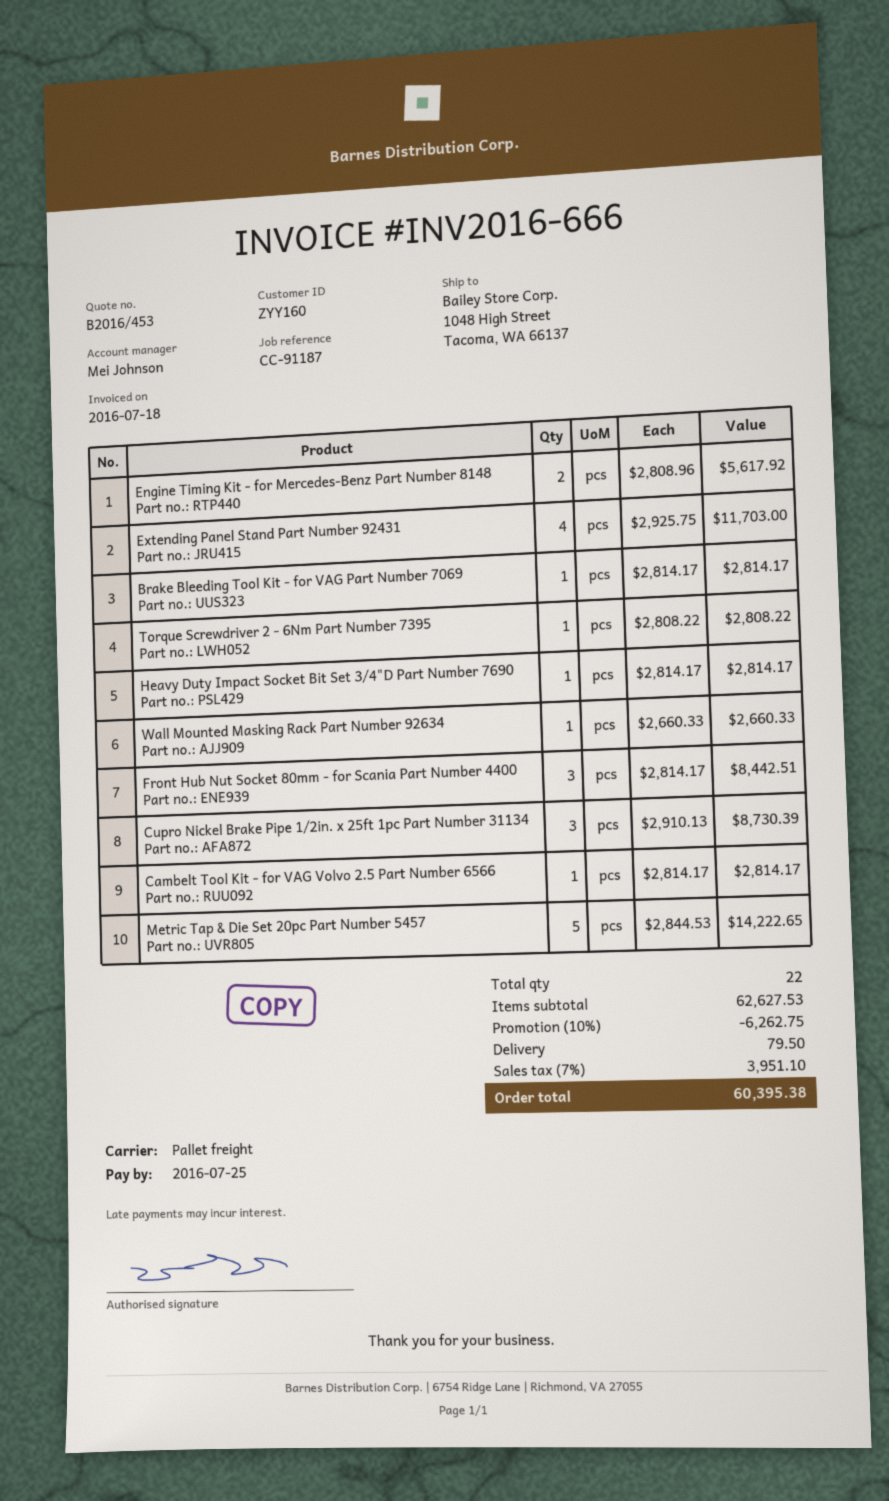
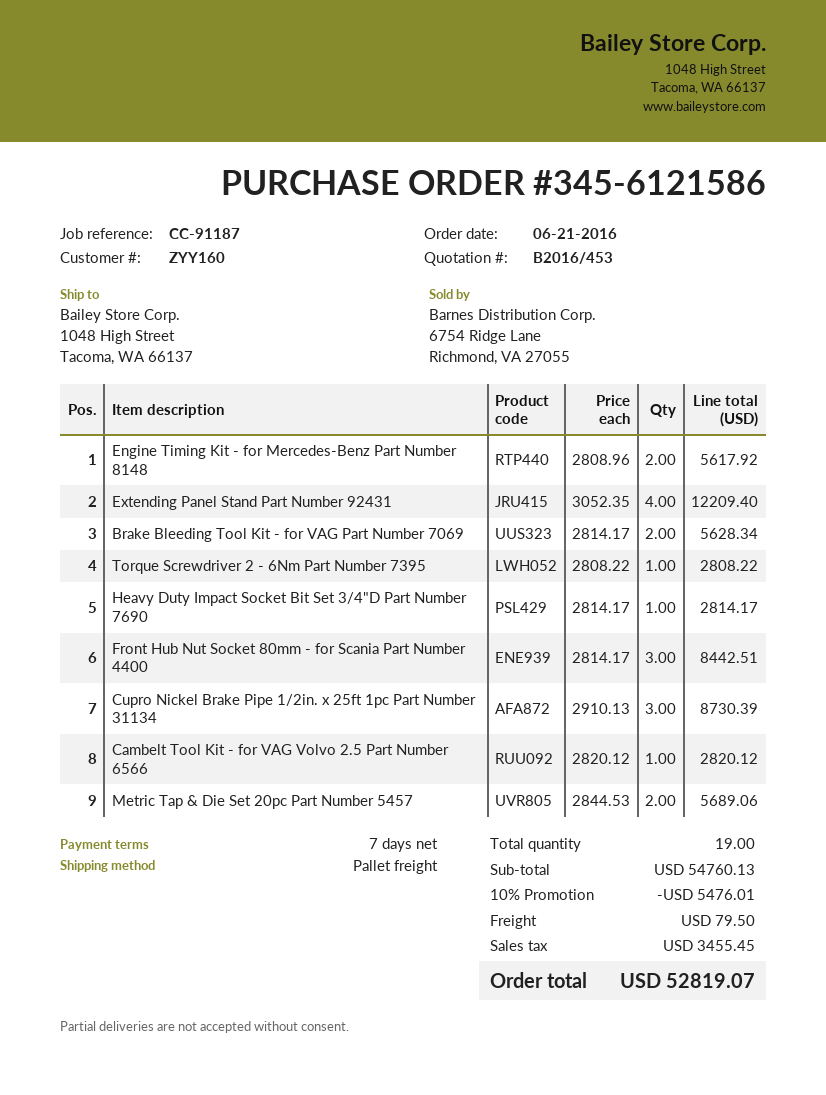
Extending Panel Stand Part Number 92431: 4 x 2925.75 = 11703.00 -> 4 x 3052.35 = 12209.40
Brake Bleeding Tool Kit - for VAG Part Number 7069: 1 x 2814.17 = 2814.17 -> 2 x 2814.17 = 5628.34
Wall Mounted Masking Rack Part Number 92634: 1 x 2660.33 = 2660.33 -> none
Cambelt Tool Kit - for VAG Volvo 2.5 Part Number 6566: 1 x 2814.17 = 2814.17 -> 1 x 2820.12 = 2820.12
Metric Tap & Die Set 20pc Part Number 5457: 5 x 2844.53 = 14222.65 -> 2 x 2844.53 = 5689.06
total quantity: 22 -> 19
subtotal: 62627.53 -> 54760.13
discount: 10% = 6262.75 -> 10% = 5476.01
tax: 3951.10 -> 3455.45
total: 60395.38 -> 52819.07

